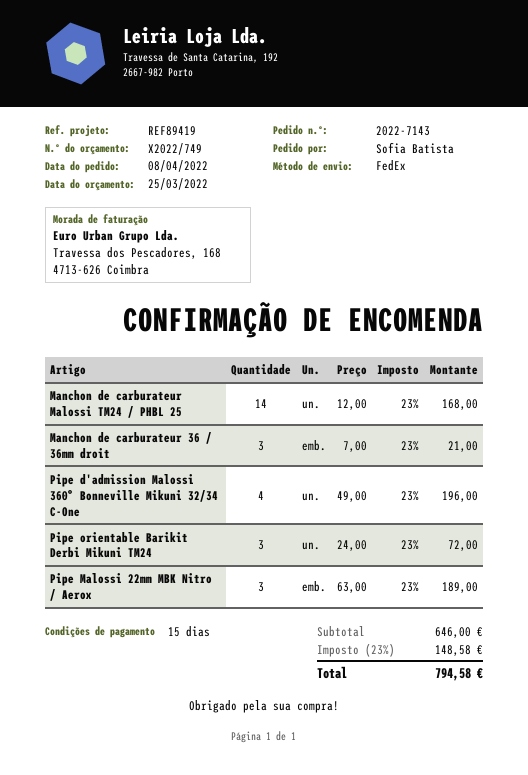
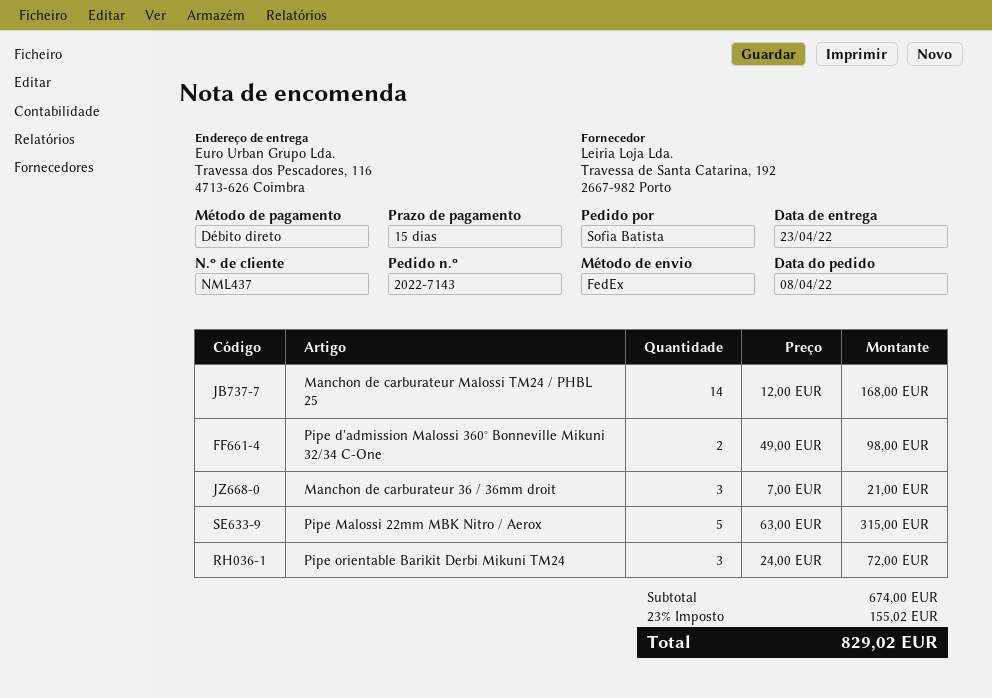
Pipe d'admission Malossi 360° Bonneville Mikuni 32/34 C-One: 4 x 49.00 = 196.00 -> 2 x 49.00 = 98.00
Pipe Malossi 22mm MBK Nitro / Aerox: 3 x 63.00 = 189.00 -> 5 x 63.00 = 315.00
subtotal: 646.00 -> 674.00
tax: 23% = 148.58 -> 23% = 155.02
total: 794.58 -> 829.02

